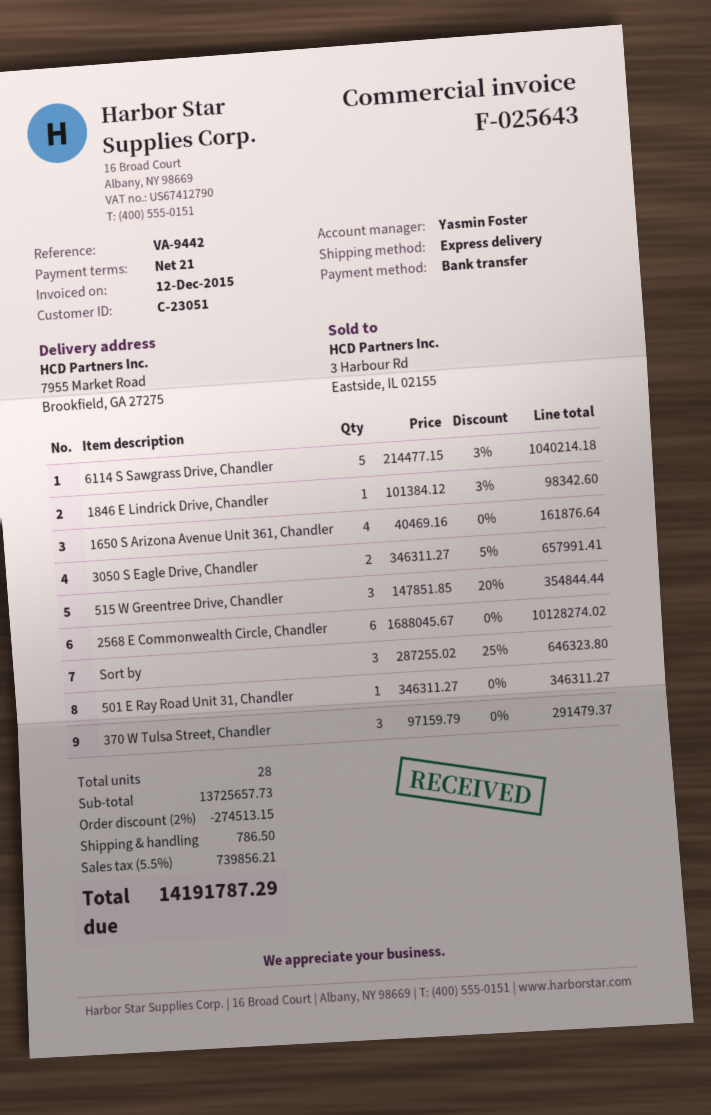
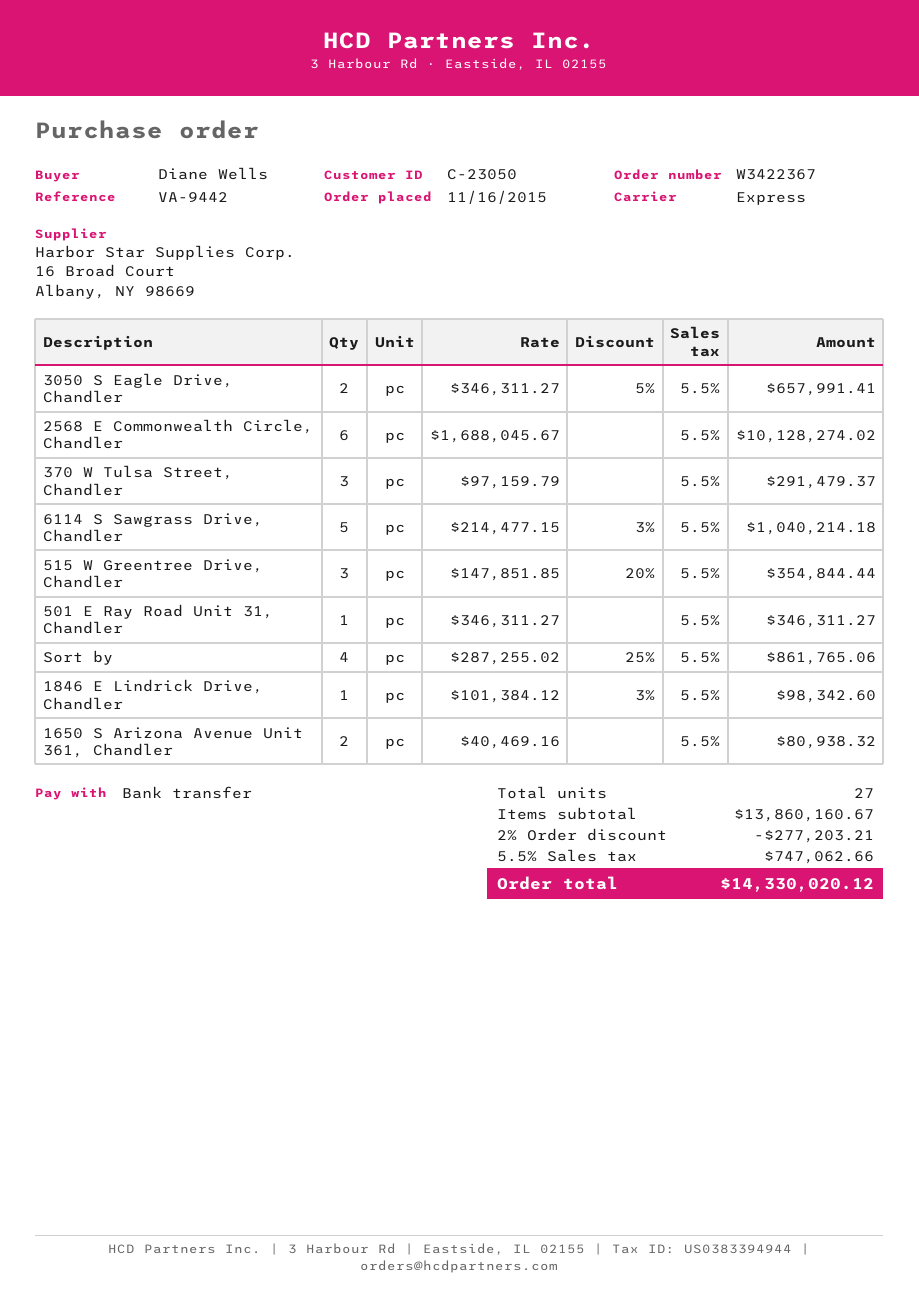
customer number: C-23051 -> C-23050
1650 S Arizona Avenue Unit 361, Chandler: 4 x 40469.16 = 161876.64 -> 2 x 40469.16 = 80938.32
Sort by: 3 x 287255.02 - 25% = 646323.80 -> 4 x 287255.02 - 25% = 861765.06
total quantity: 28 -> 27
subtotal: 13725657.73 -> 13860160.67
discount: 2% = 274513.15 -> 2% = 277203.21
shipping: 786.50 -> none
tax: 5.5% = 739856.21 -> 5.5% = 747062.66
total: 14191787.29 -> 14330020.12

